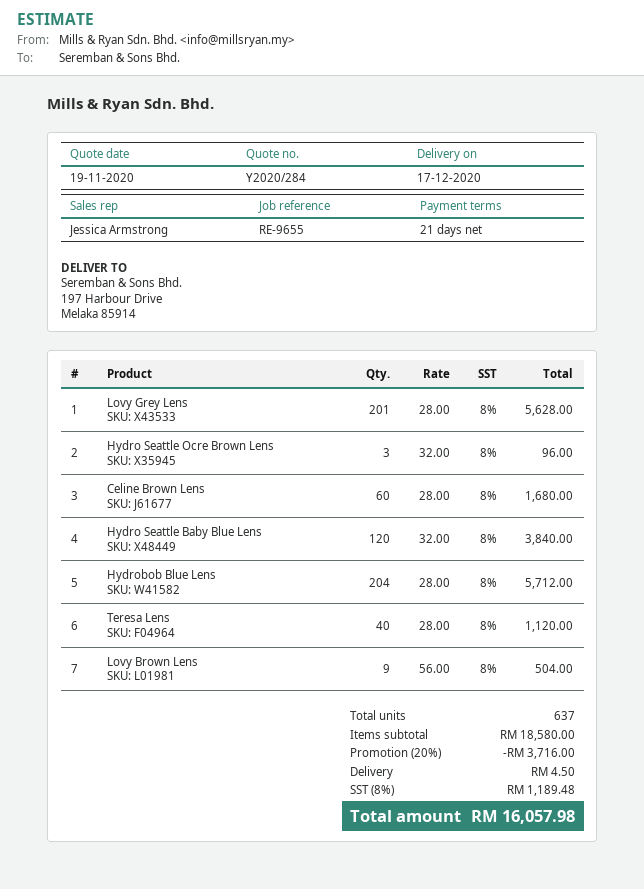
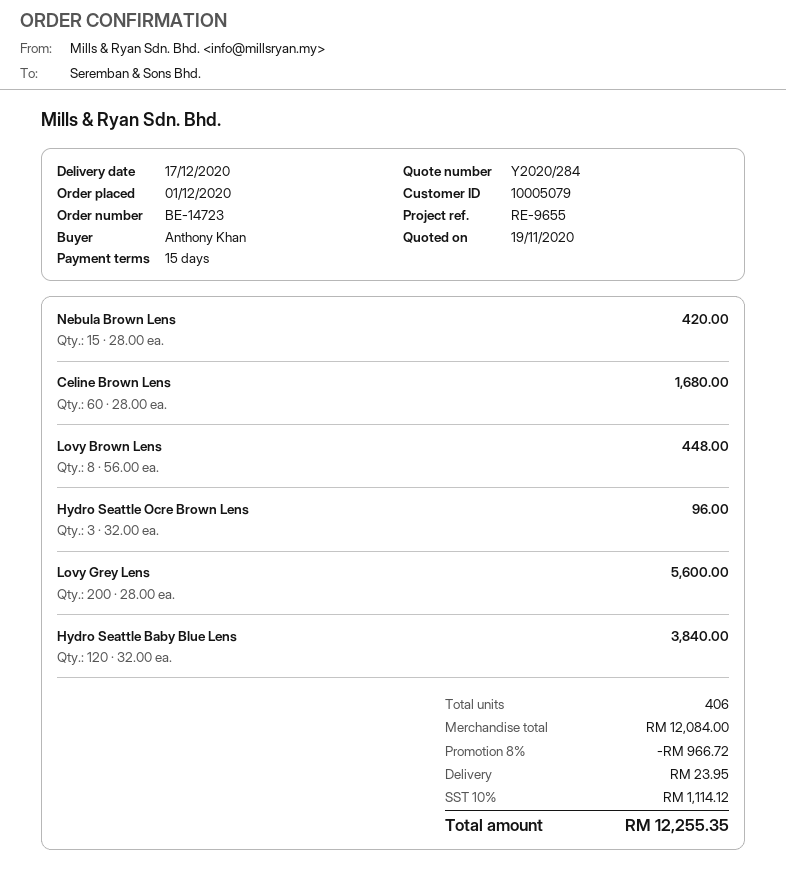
payment terms: 21 days -> 15 days
Lovy Grey Lens: 201 x 28.00 = 5628.00 -> 200 x 28.00 = 5600.00
Hydrobob Blue Lens: 204 x 28.00 = 5712.00 -> none
Teresa Lens: 40 x 28.00 = 1120.00 -> none
Lovy Brown Lens: 9 x 56.00 = 504.00 -> 8 x 56.00 = 448.00
Nebula Brown Lens: none -> 15 x 28.00 = 420.00
total quantity: 637 -> 406
subtotal: 18580.00 -> 12084.00
discount: 20% = 3716.00 -> 8% = 966.72
shipping: 4.50 -> 23.95
tax: 8% = 1189.48 -> 10% = 1114.12
total: 16057.98 -> 12255.35

